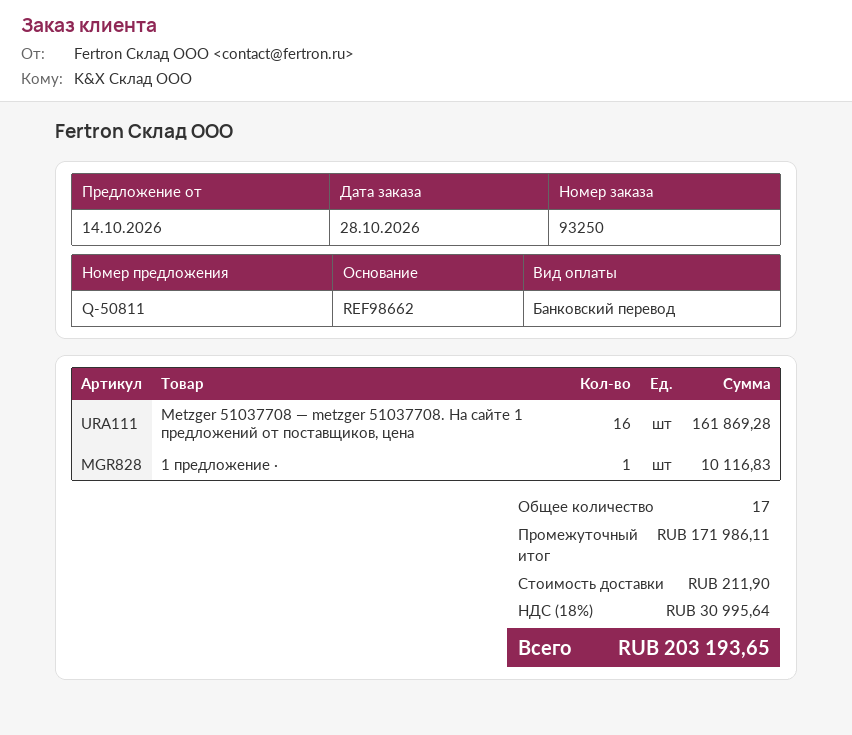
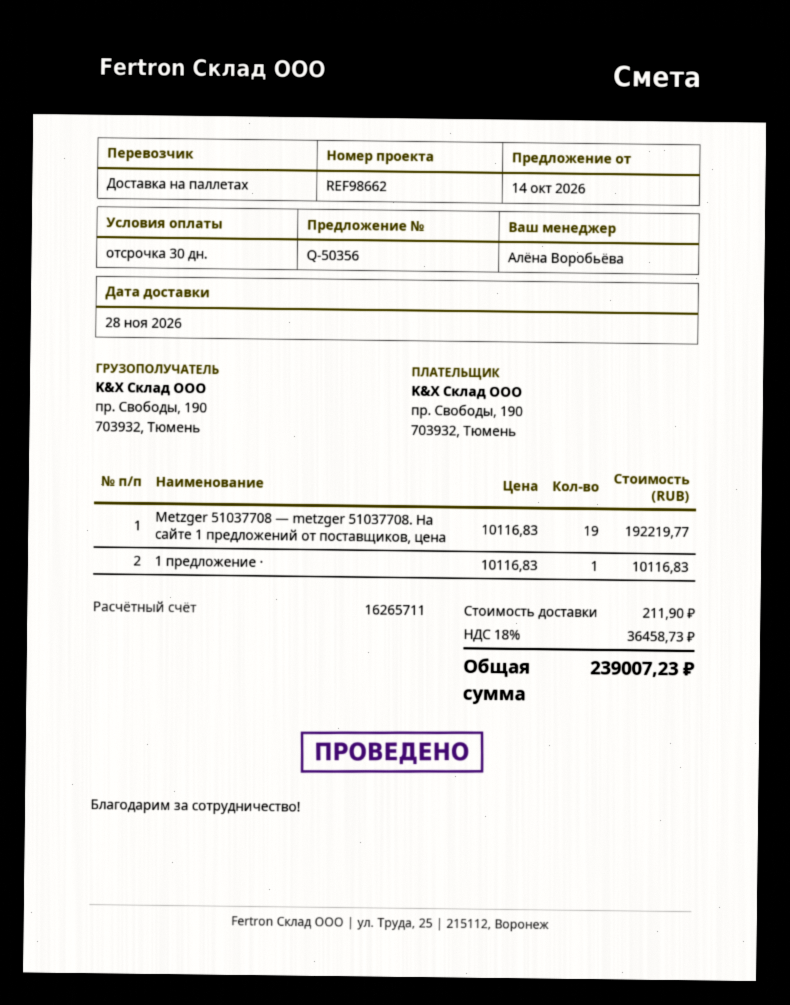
quote number: Q-50811 -> Q-50356
Metzger 51037708 — metzger 51037708. На сайте 1 предложений от поставщиков, цена: 16 for 161869.28 -> 19 for 192219.77
tax: 18% = 30995.64 -> 18% = 36458.73
total: 203193.65 -> 239007.23

